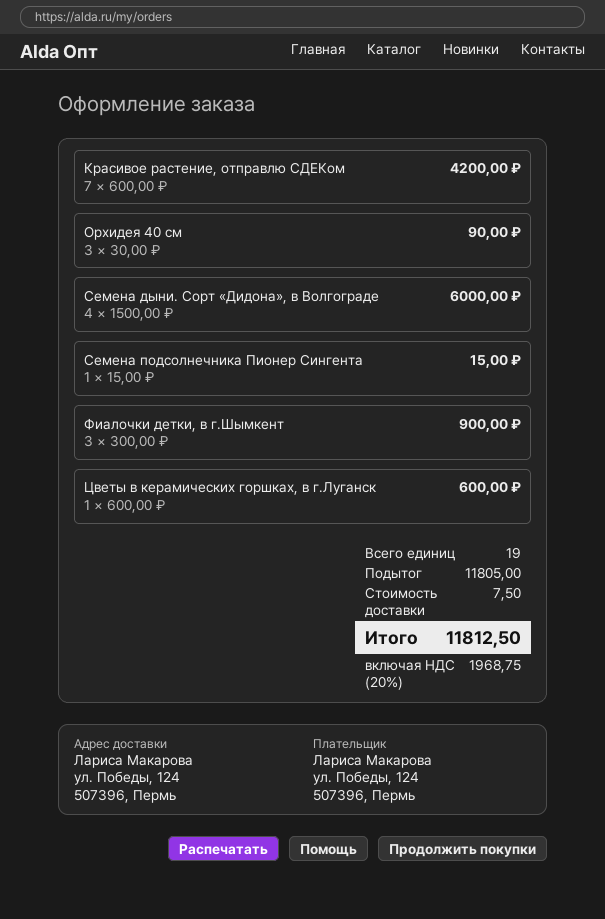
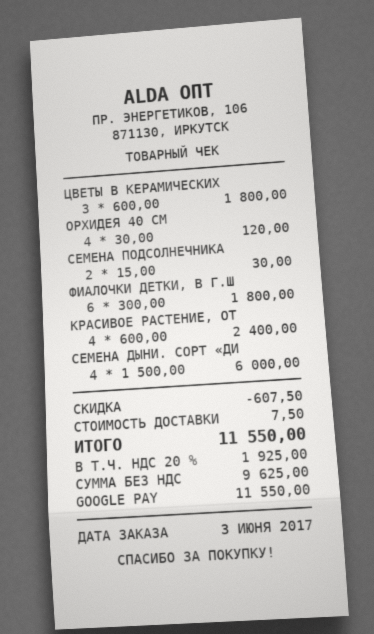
Красивое растение, отправлю СДЕКом: 7 x 600.00 = 4200.00 -> 4 x 600.00 = 2400.00
Орхидея 40 см: 3 x 30.00 = 90.00 -> 4 x 30.00 = 120.00
Семена подсолнечника Пионер Сингента: 1 x 15.00 = 15.00 -> 2 x 15.00 = 30.00
Фиалочки детки, в г.Шымкент: 3 x 300.00 = 900.00 -> 6 x 300.00 = 1800.00
Цветы в керамических горшках, в г.Луганск: 1 x 600.00 = 600.00 -> 3 x 600.00 = 1800.00
discount: none -> 607.50
tax: 20% = 1968.75 -> 20% = 1925.00
total: 11812.50 -> 11550.00

